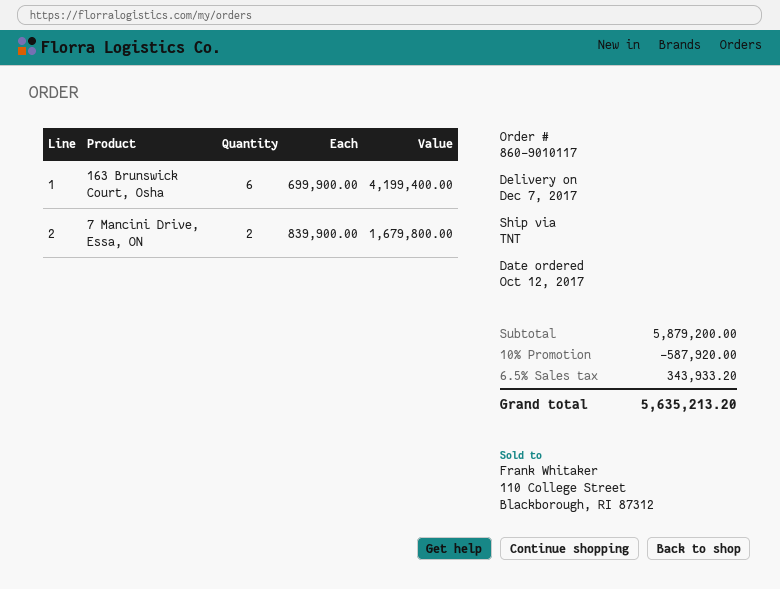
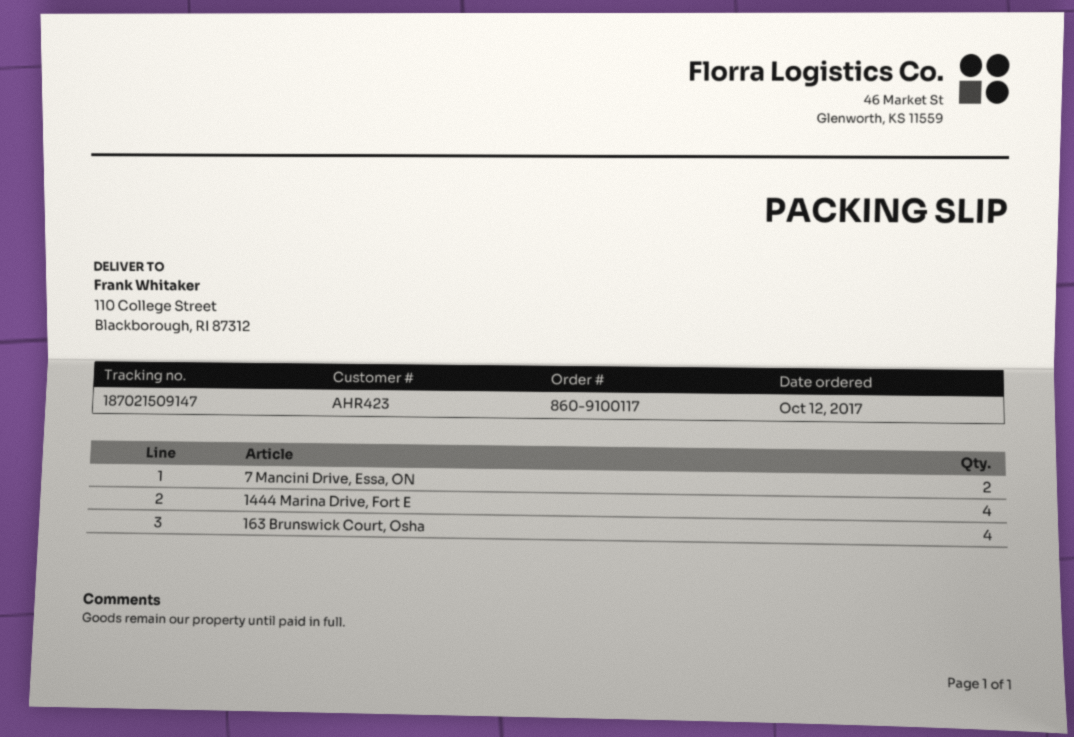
order number: 860-9010117 -> 860-9100117
163 Brunswick Court, Osha: 6 -> 4
1444 Marina Drive, Fort E: none -> 4

